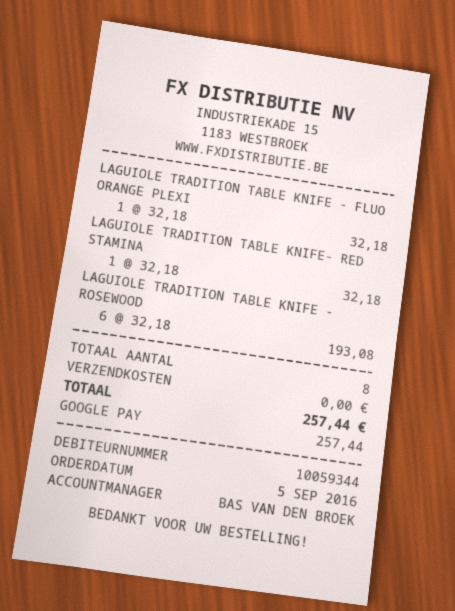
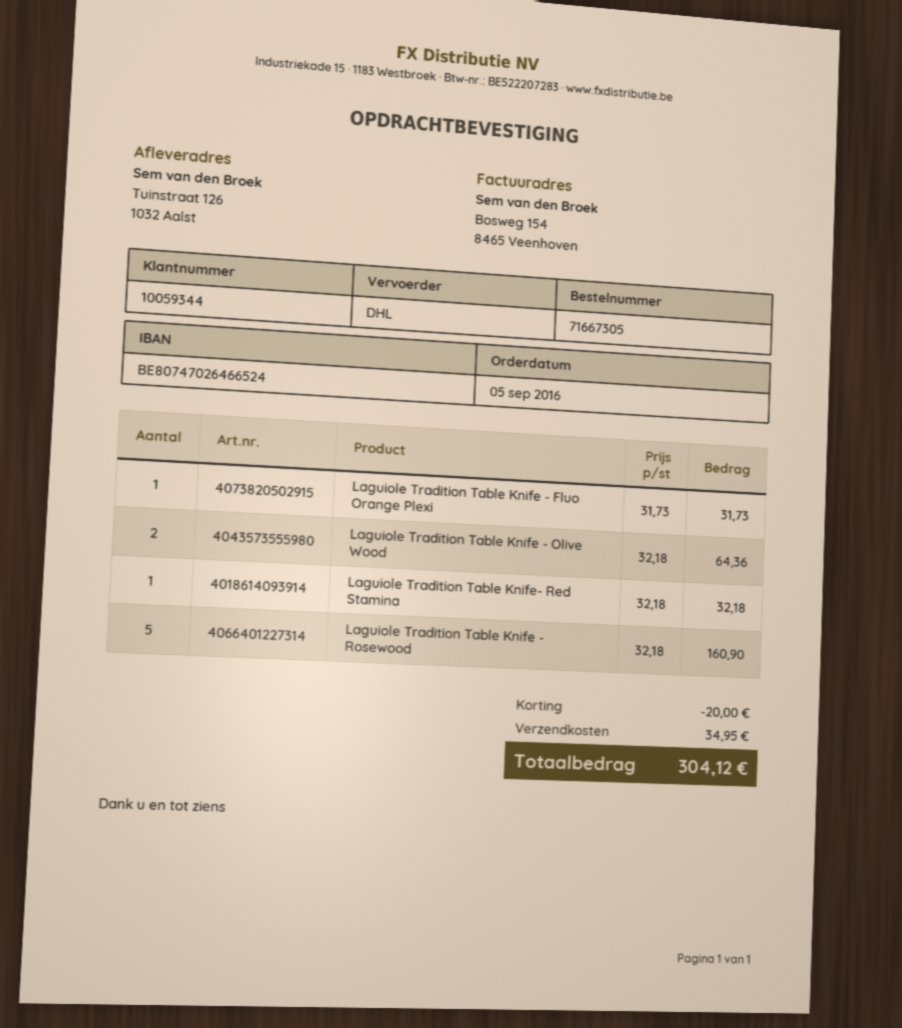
LAGUIOLE TRADITION TABLE KNIFE - FLUO ORANGE PLEXI: 1 x 32.18 = 32.18 -> 1 x 31.73 = 31.73
LAGUIOLE TRADITION TABLE KNIFE - ROSEWOOD: 6 x 32.18 = 193.08 -> 5 x 32.18 = 160.90
Laguiole Tradition Table Knife - Olive Wood: none -> 2 x 32.18 = 64.36
discount: none -> 20.00
shipping: 0.00 -> 34.95
total: 257.44 -> 304.12

